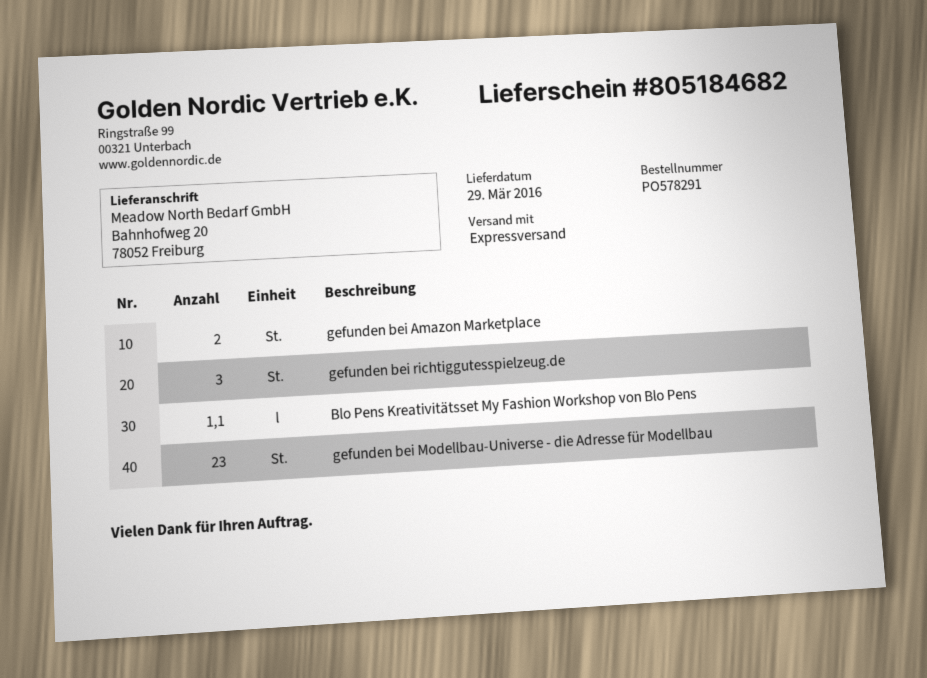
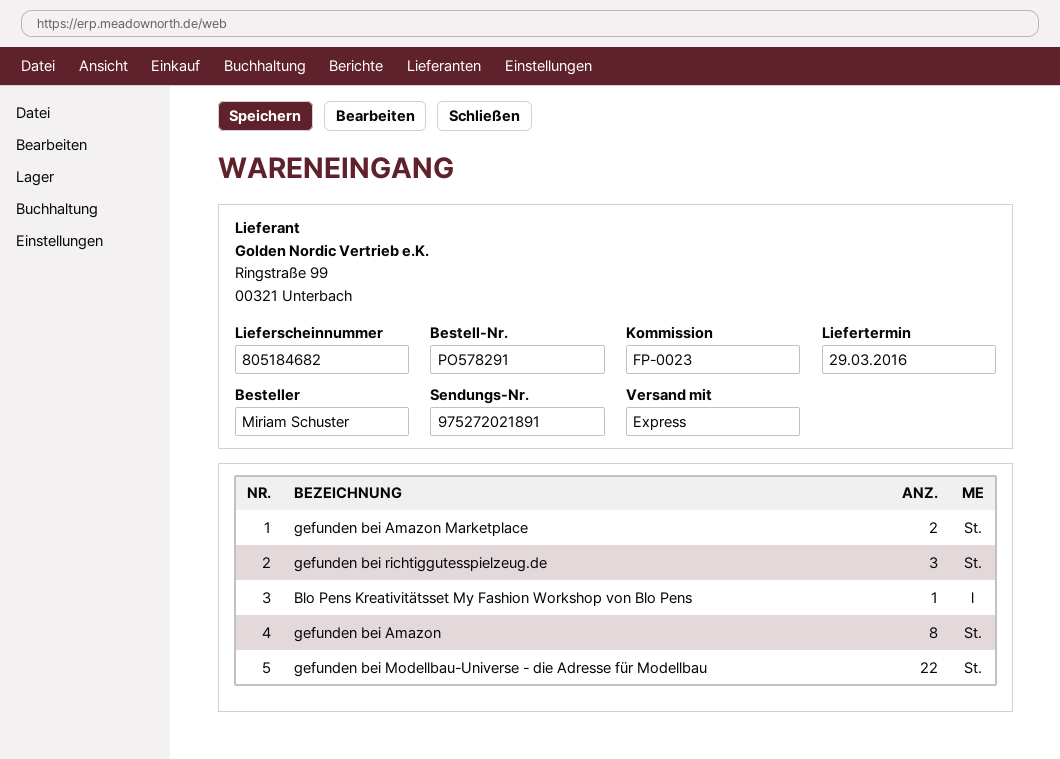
Blo Pens Kreativitätsset My Fashion Workshop von Blo Pens: 1.1 -> 1
gefunden bei Modellbau-Universe - die Adresse für Modellbau: 23 -> 22
gefunden bei Amazon: none -> 8

